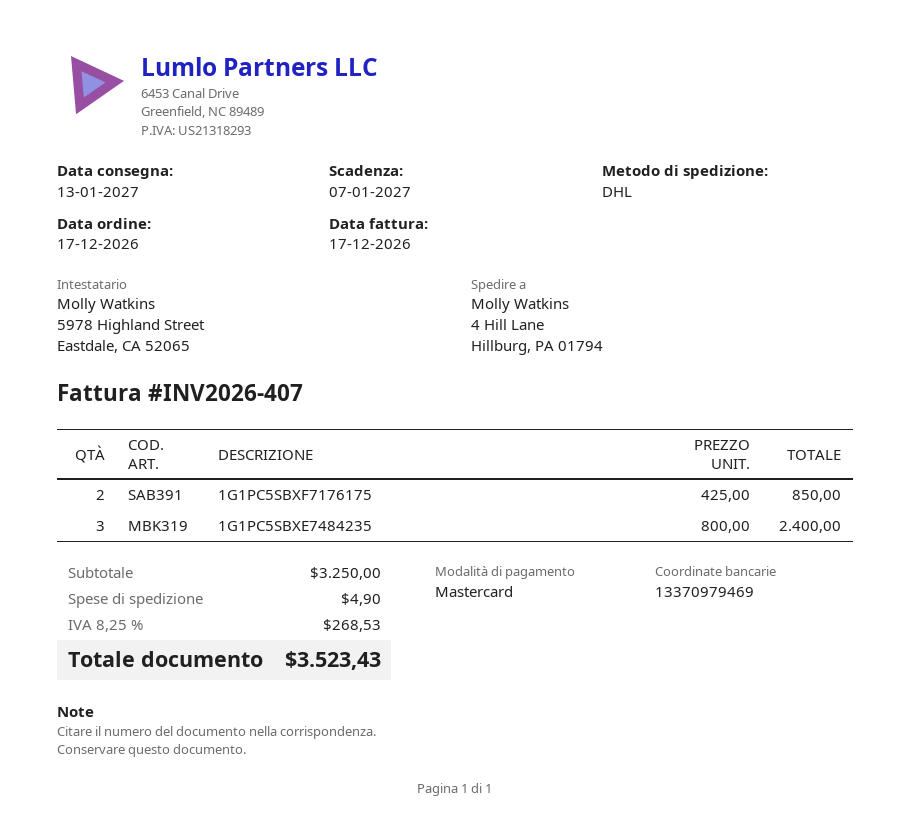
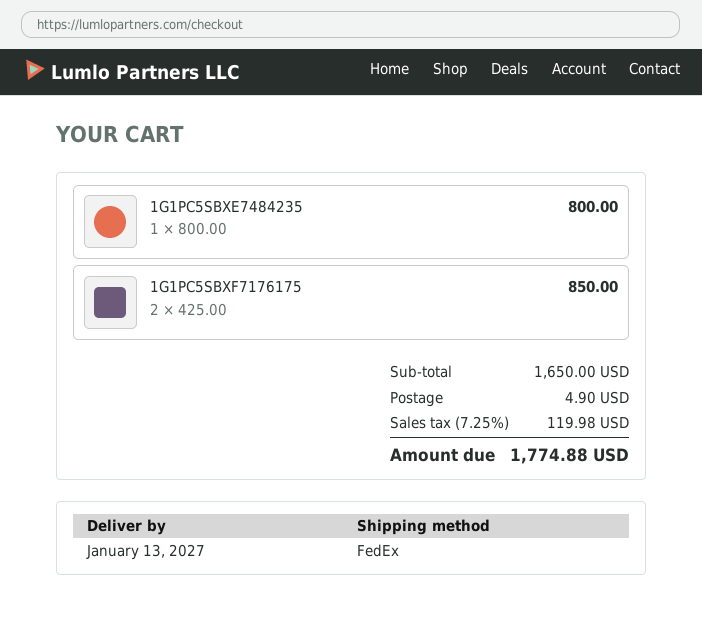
shipping method: DHL -> FedEx
1G1PC5SBXE7484235: 3 x 800.00 = 2400.00 -> 1 x 800.00 = 800.00
subtotal: 3250.00 -> 1650.00
tax: 8.25% = 268.53 -> 7.25% = 119.98
total: 3523.43 -> 1774.88

